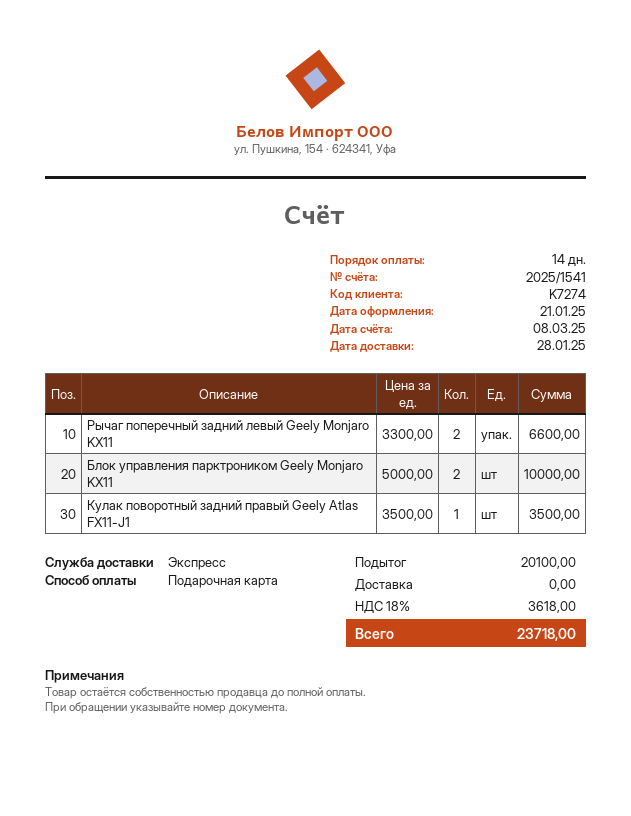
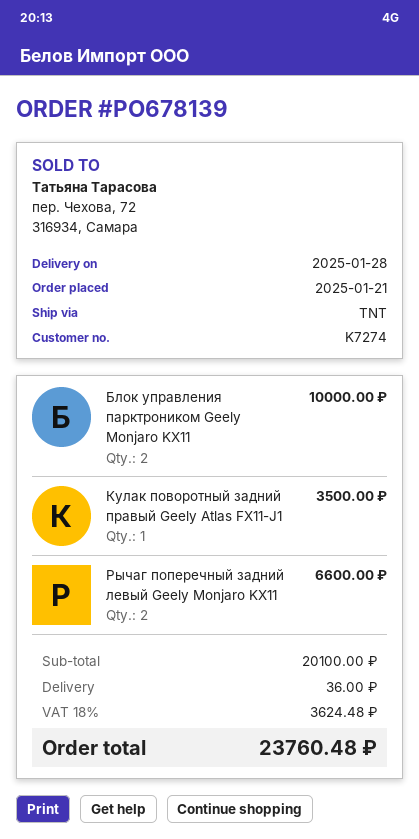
shipping method: express -> TNT
shipping: 0.00 -> 36.00
tax: 18% = 3618.00 -> 18% = 3624.48
total: 23718.00 -> 23760.48

